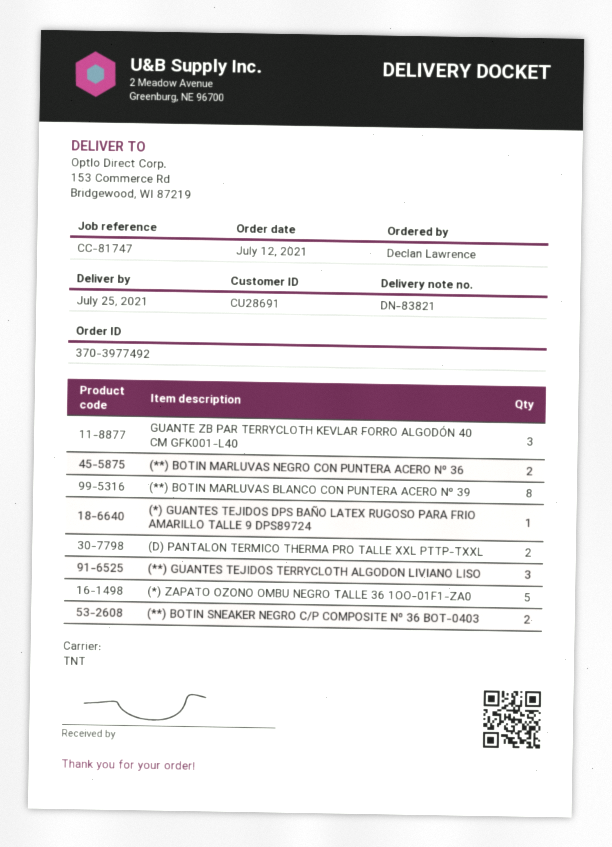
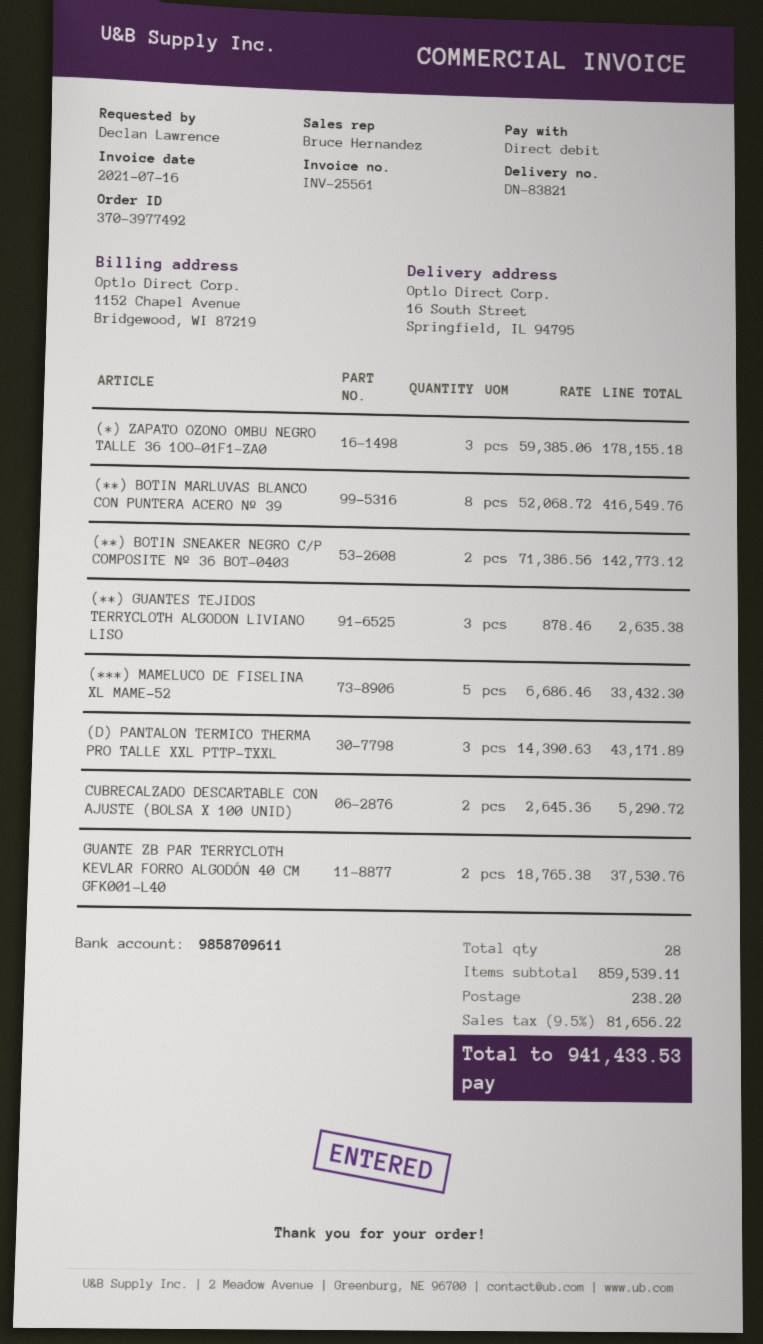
ship to: 153 Commerce Rd, Bridgewood, WI 87219 -> 16 South Street, Springfield, IL 94795
GUANTE ZB PAR TERRYCLOTH KEVLAR FORRO ALGODÓN 40 CM GFK001-L40: 3 -> 2
(**) BOTIN MARLUVAS NEGRO CON PUNTERA ACERO Nº 36: 2 -> none
(*) GUANTES TEJIDOS DPS BAÑO LATEX RUGOSO PARA FRIO AMARILLO TALLE 9 DPS89724: 1 -> none
(D) PANTALON TERMICO THERMA PRO TALLE XXL PTTP-TXXL: 2 -> 3
(*) ZAPATO OZONO OMBU NEGRO TALLE 36 1OO-01F1-ZA0: 5 -> 3
(***) MAMELUCO DE FISELINA XL MAME-52: none -> 5
CUBRECALZADO DESCARTABLE CON AJUSTE (BOLSA X 100 UNID): none -> 2

